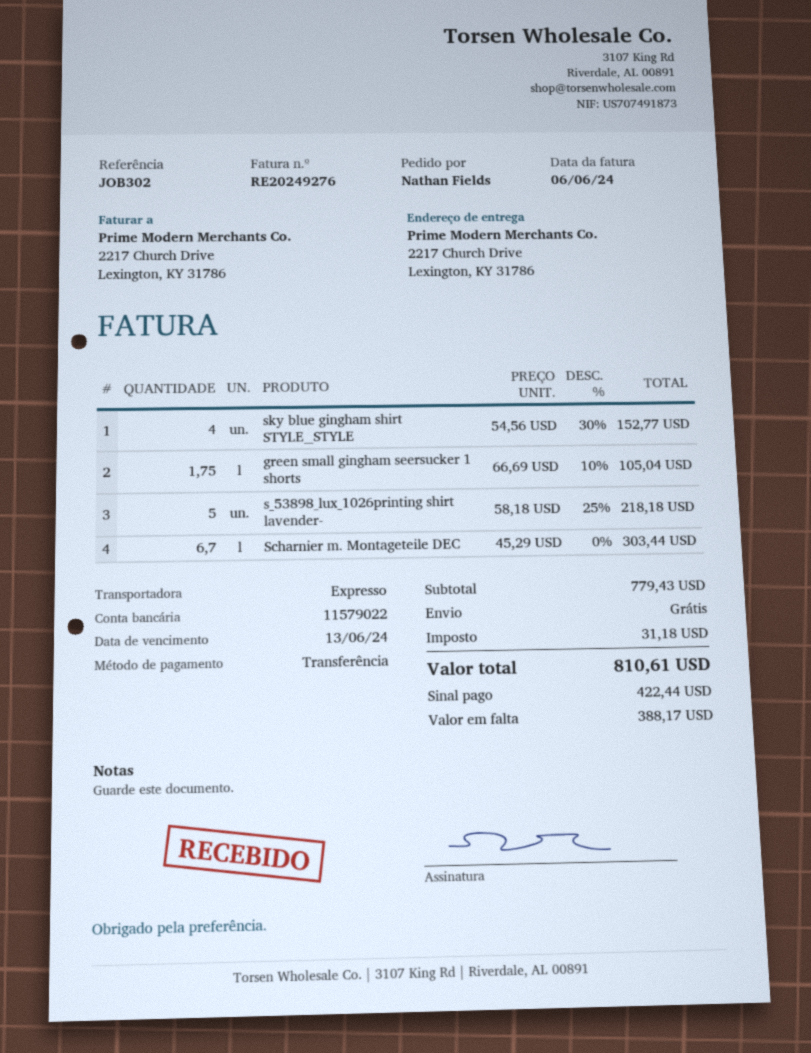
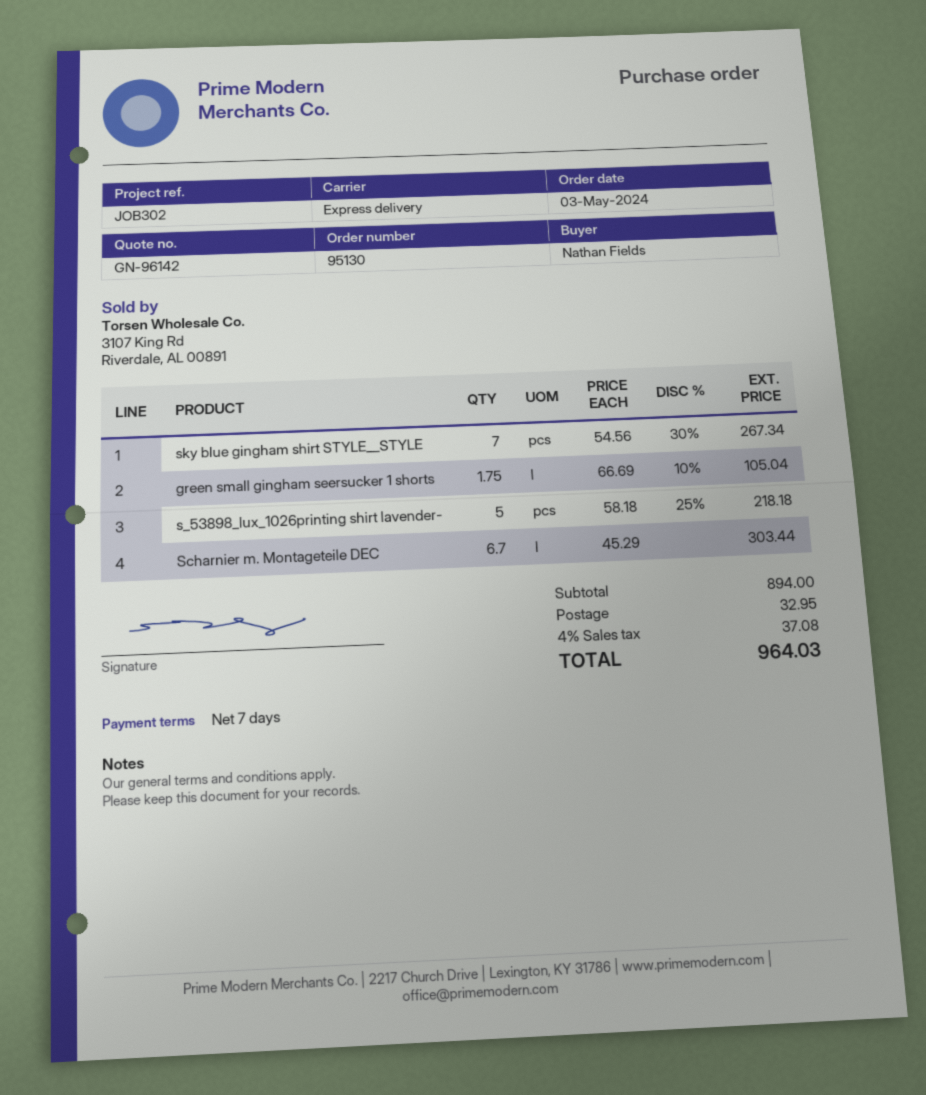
sky blue gingham shirt STYLE__STYLE: 4 x 54.56 - 30% = 152.77 -> 7 x 54.56 - 30% = 267.34
subtotal: 779.43 -> 894.00
shipping: 0.00 -> 32.95
tax: 31.18 -> 37.08
total: 810.61 -> 964.03

